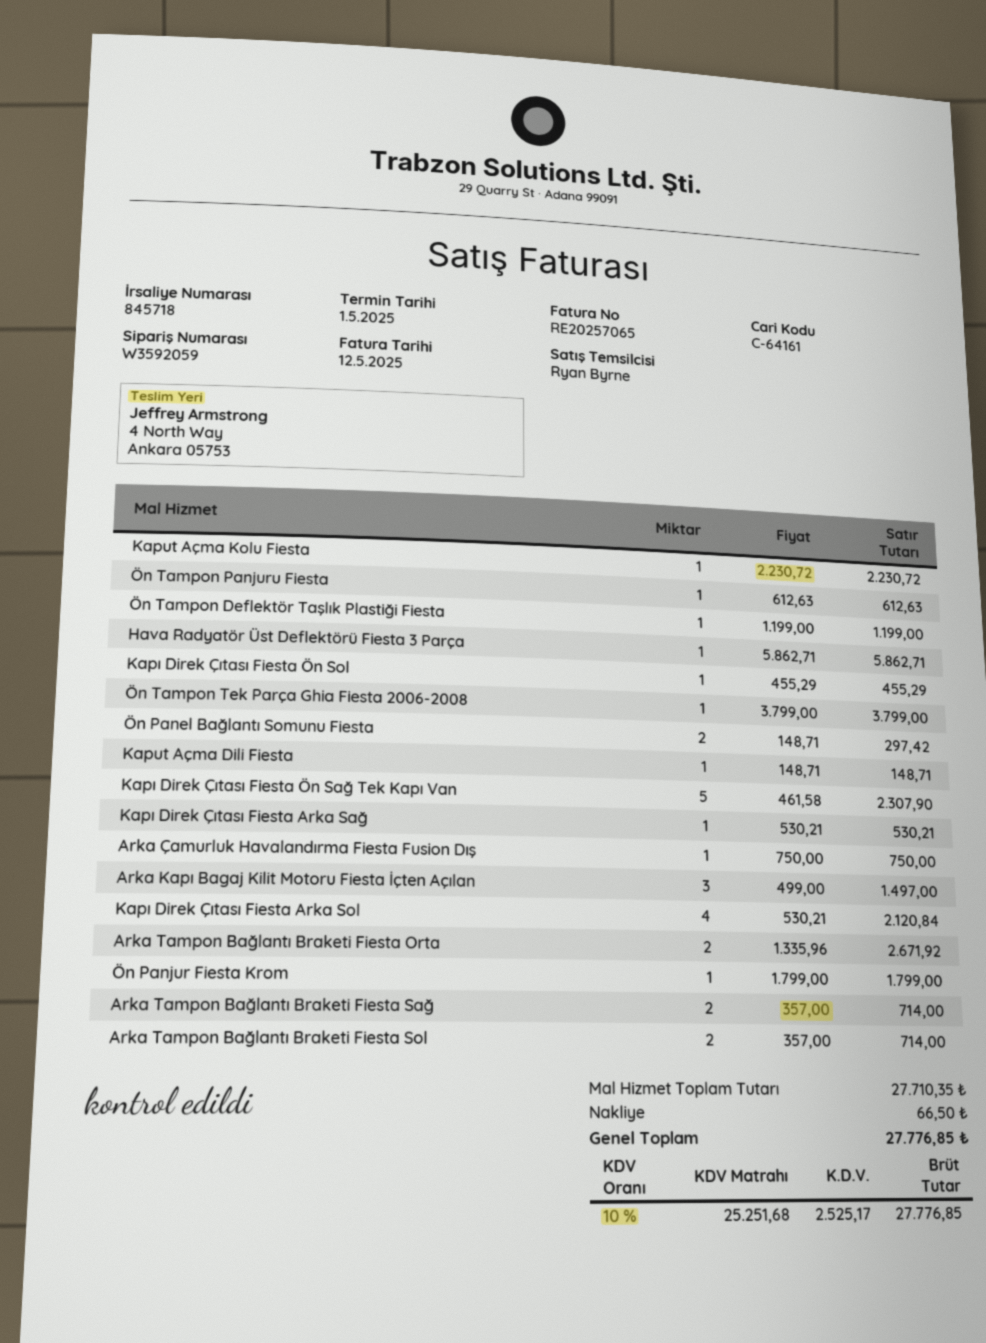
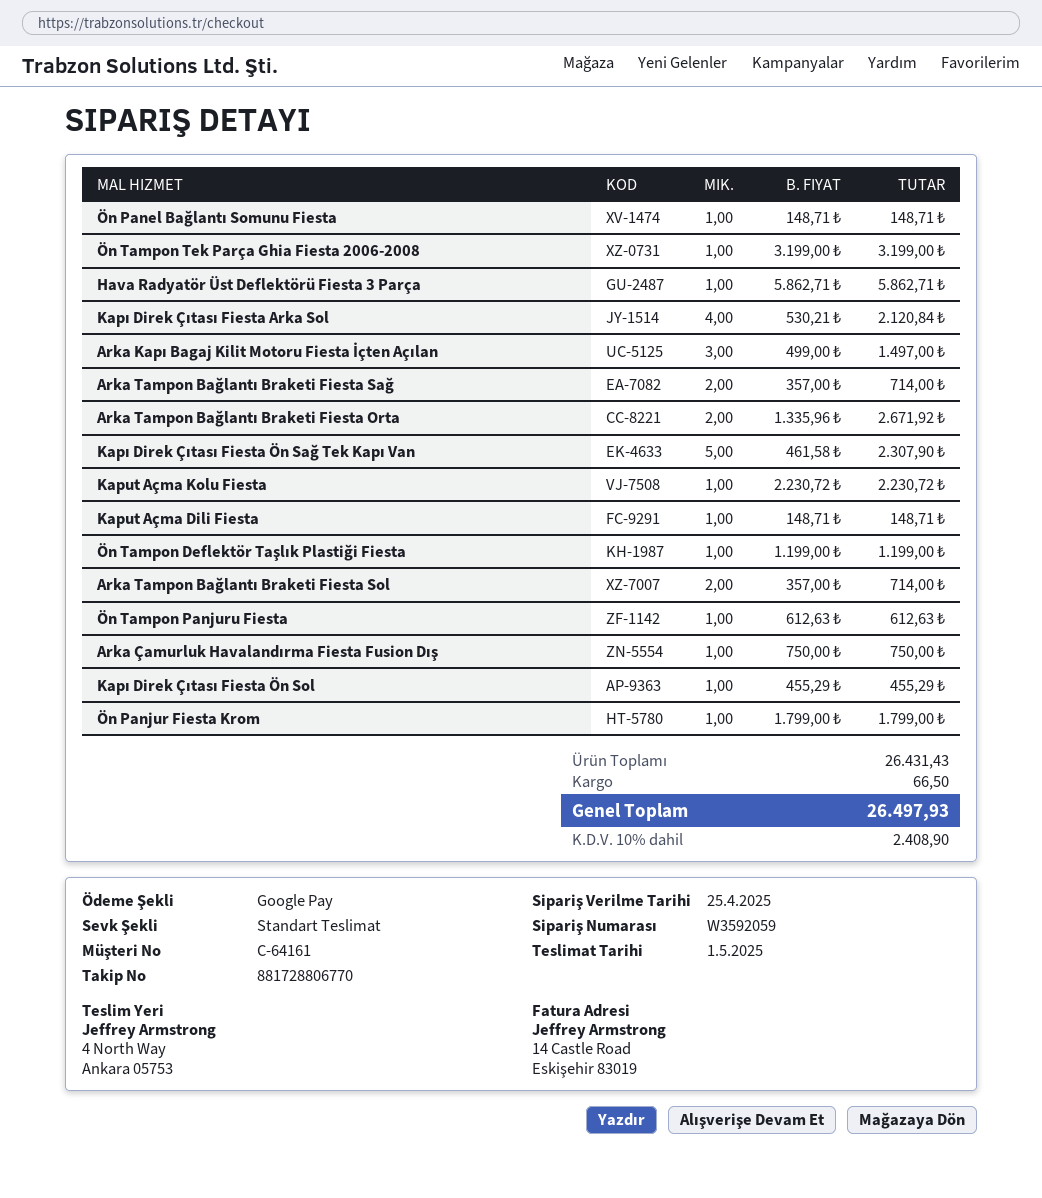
Ön Tampon Tek Parça Ghia Fiesta 2006-2008: 1 x 3799.00 = 3799.00 -> 1 x 3199.00 = 3199.00
Ön Panel Bağlantı Somunu Fiesta: 2 x 148.71 = 297.42 -> 1 x 148.71 = 148.71
Kapı Direk Çıtası Fiesta Arka Sağ: 1 x 530.21 = 530.21 -> none
subtotal: 27710.35 -> 26431.43
tax: 10% = 2525.17 -> 10% = 2408.90
total: 27776.85 -> 26497.93

